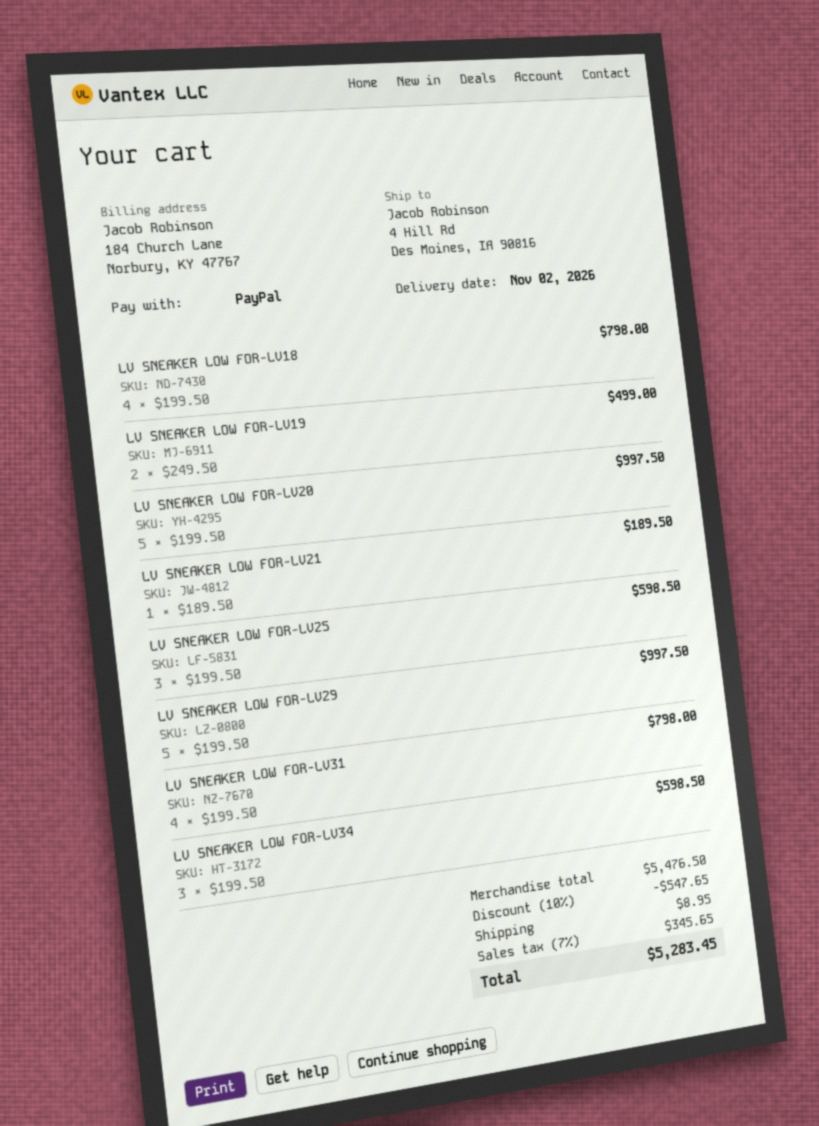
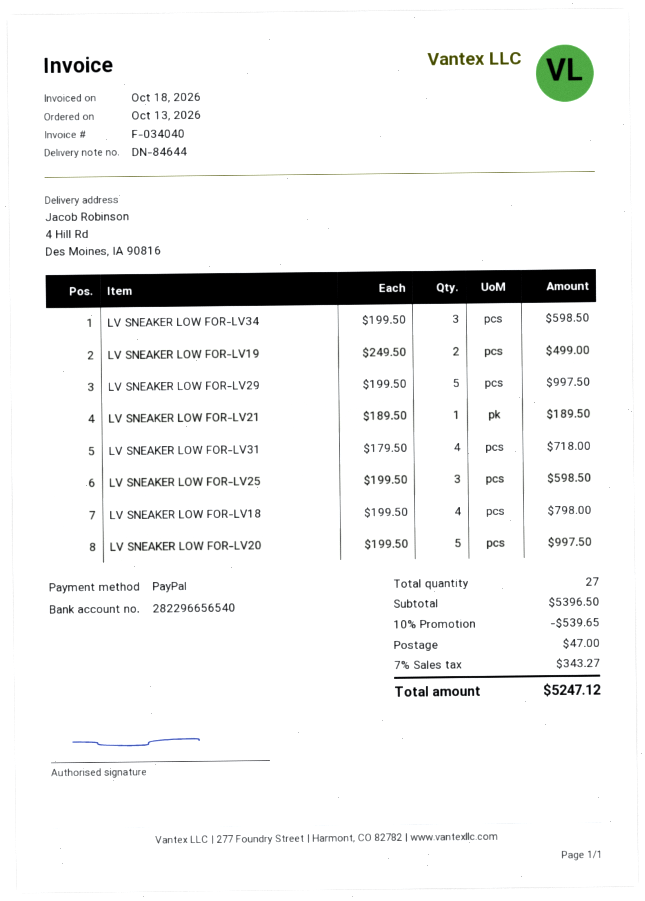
LV SNEAKER LOW FOR-LV31: 4 x 199.50 = 798.00 -> 4 x 179.50 = 718.00
subtotal: 5476.50 -> 5396.50
discount: 10% = 547.65 -> 10% = 539.65
shipping: 8.95 -> 47.00
tax: 7% = 345.65 -> 7% = 343.27
total: 5283.45 -> 5247.12

